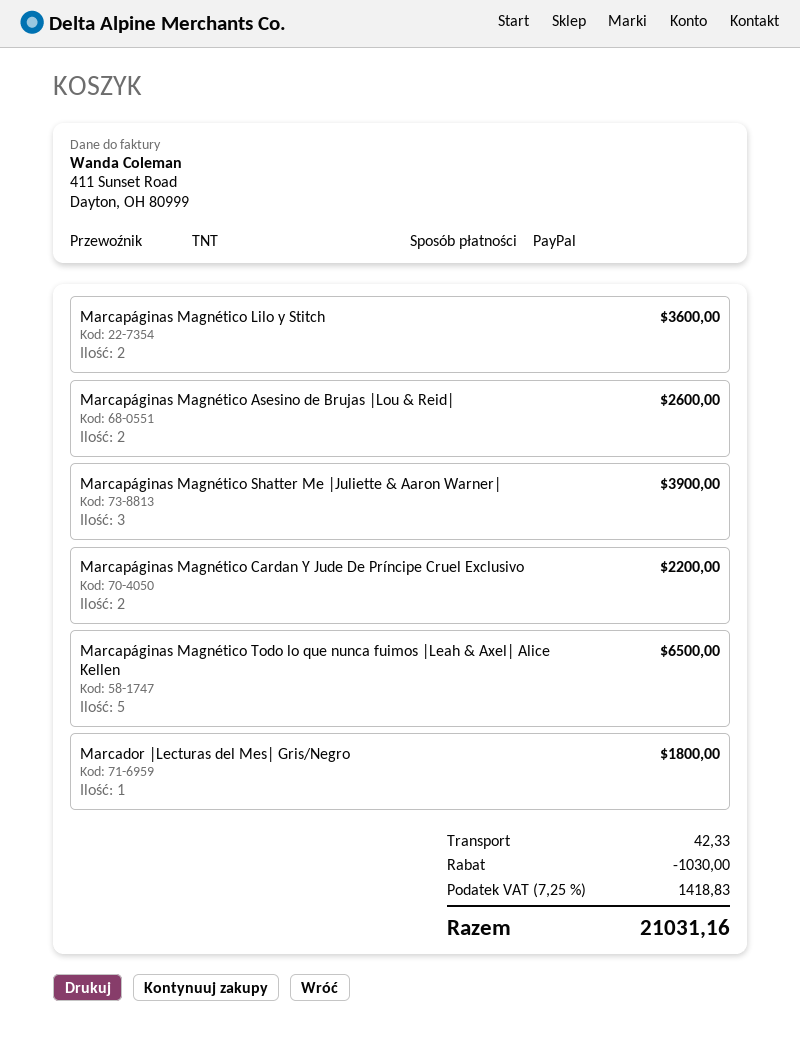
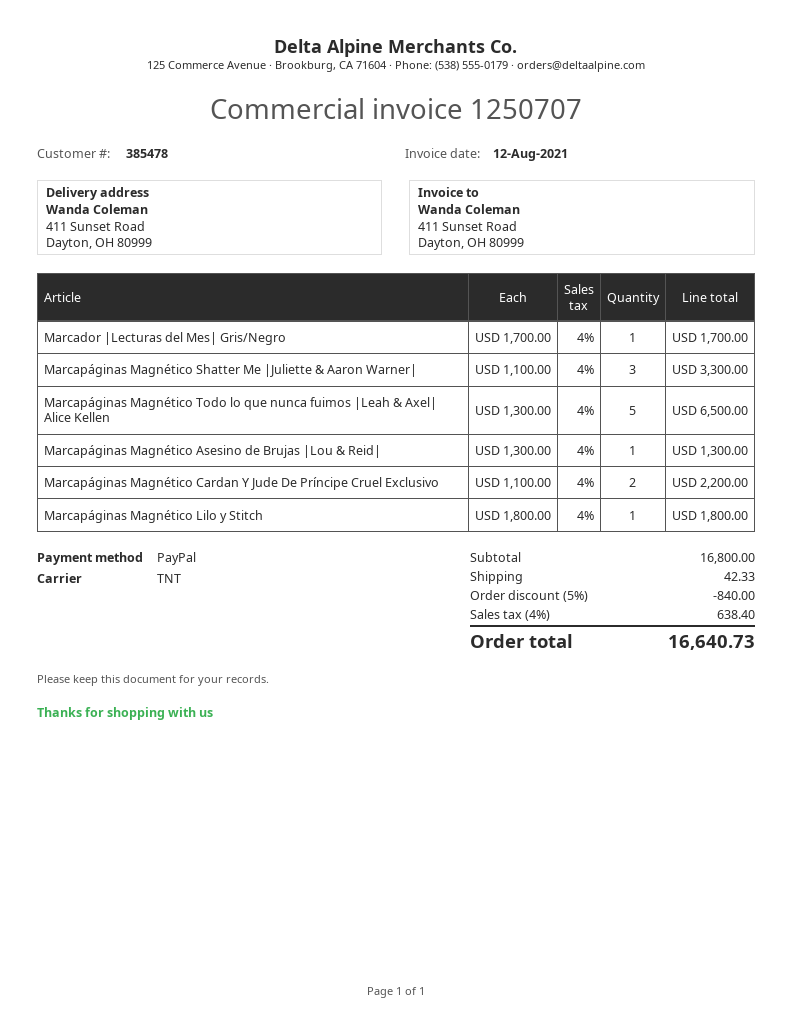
Marcapáginas Magnético Lilo y Stitch: 2 for 3600.00 -> 1 for 1800.00
Marcapáginas Magnético Asesino de Brujas |Lou & Reid|: 2 for 2600.00 -> 1 for 1300.00
Marcapáginas Magnético Shatter Me |Juliette & Aaron Warner|: 3 for 3900.00 -> 3 for 3300.00
Marcador |Lecturas del Mes| Gris/Negro: 1 for 1800.00 -> 1 for 1700.00
discount: 1030.00 -> 840.00
tax: 7.25% = 1418.83 -> 4% = 638.40
total: 21031.16 -> 16640.73

